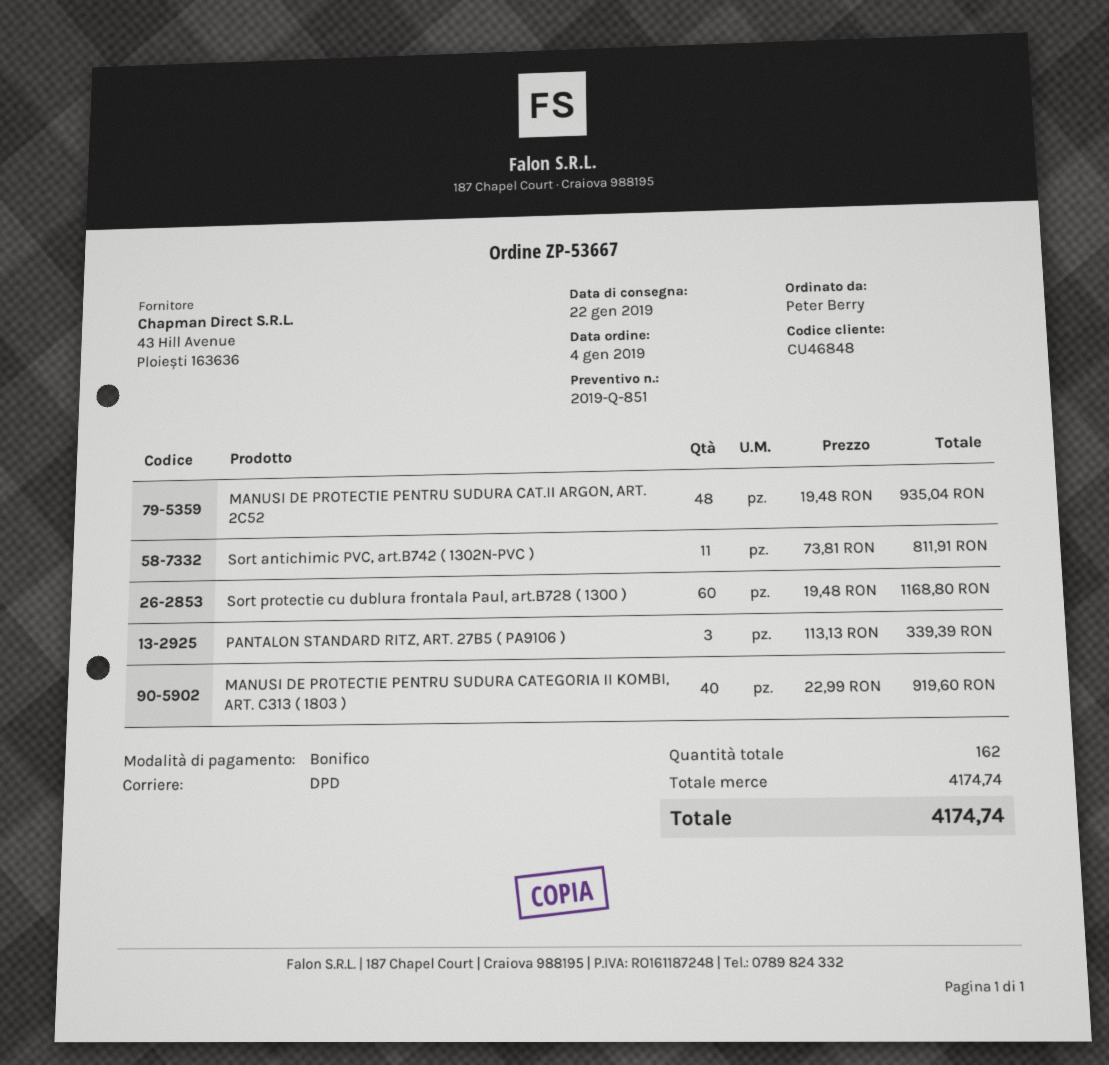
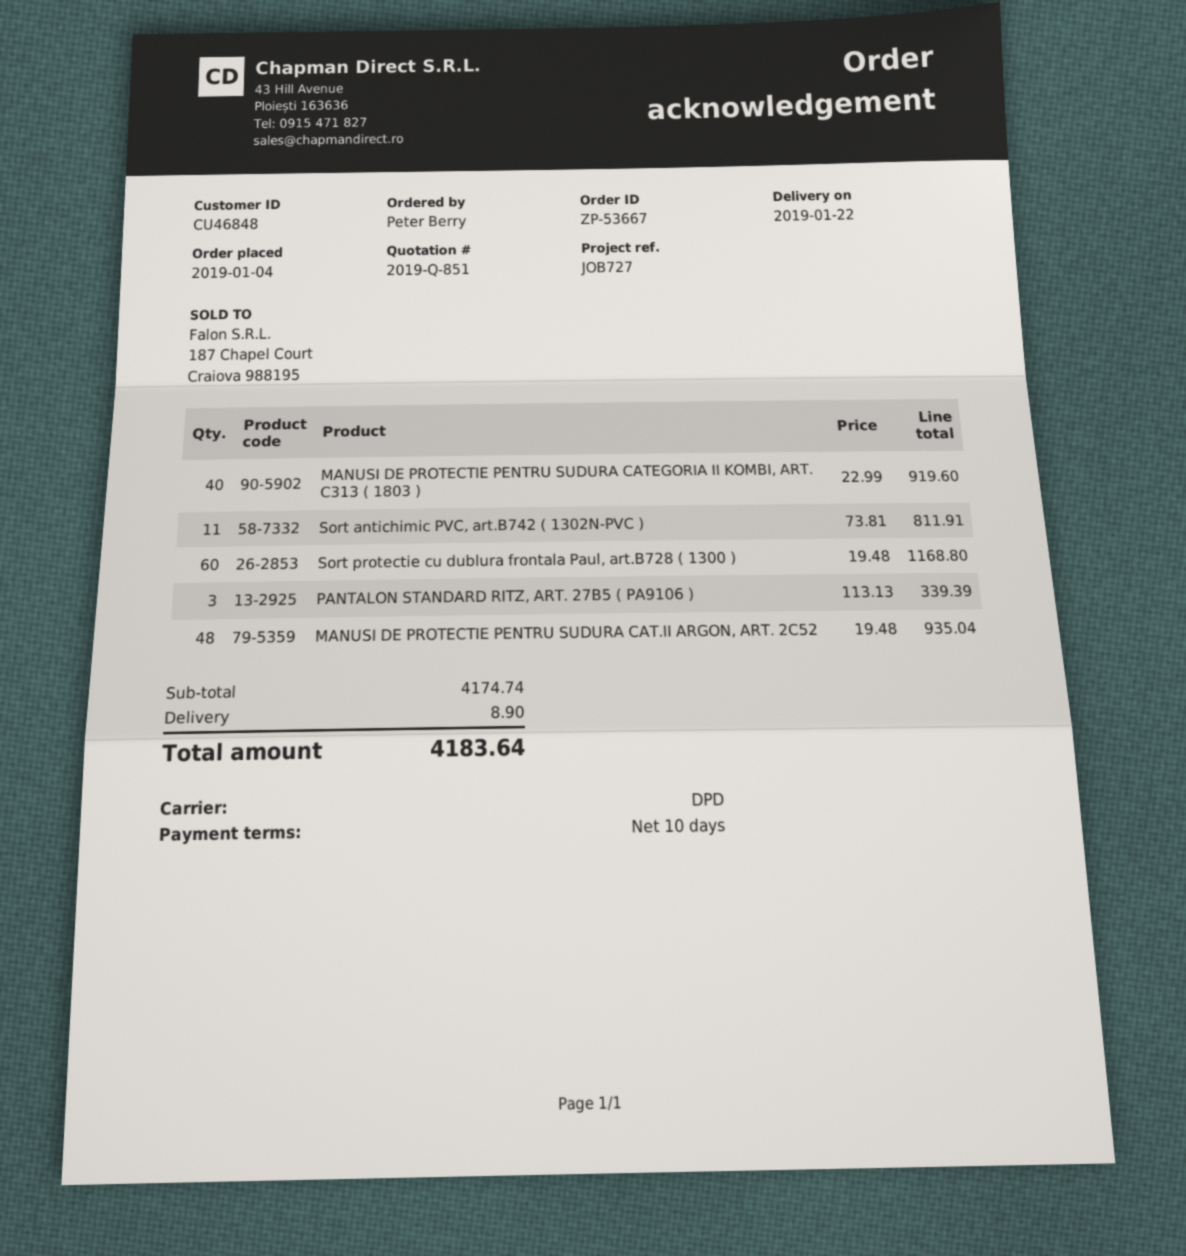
shipping: none -> 8.90
total: 4174.74 -> 4183.64

